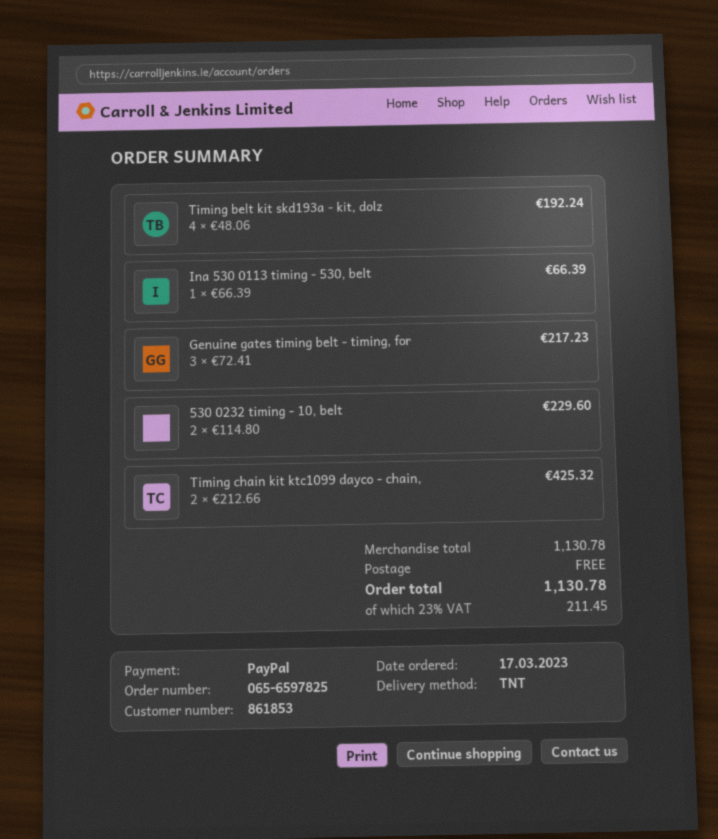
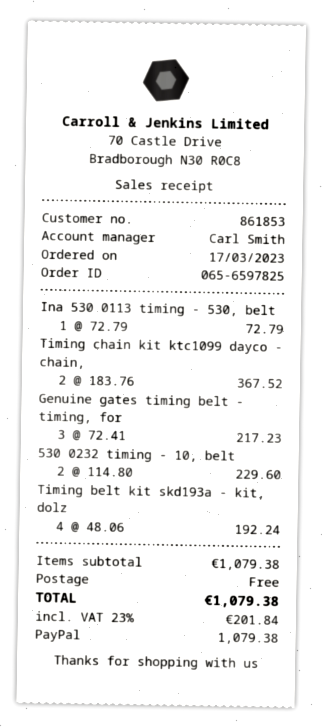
Ina 530 0113 timing - 530, belt: 1 x 66.39 = 66.39 -> 1 x 72.79 = 72.79
Timing chain kit ktc1099 dayco - chain,: 2 x 212.66 = 425.32 -> 2 x 183.76 = 367.52
subtotal: 1130.78 -> 1079.38
tax: 23% = 211.45 -> 23% = 201.84
total: 1130.78 -> 1079.38

